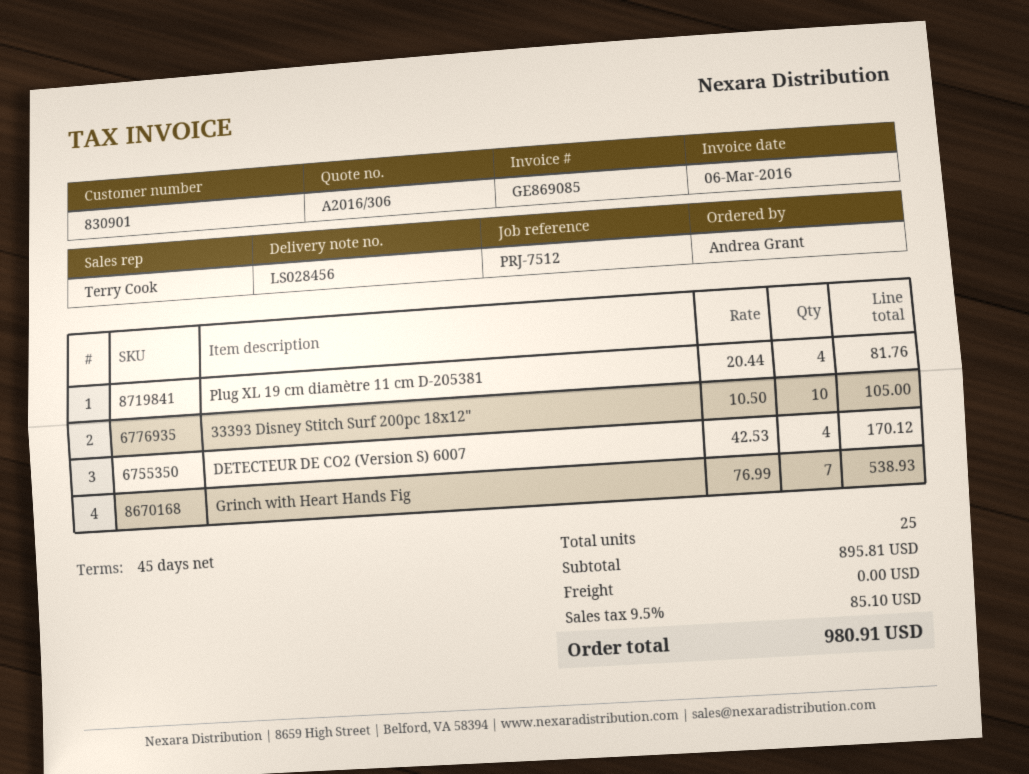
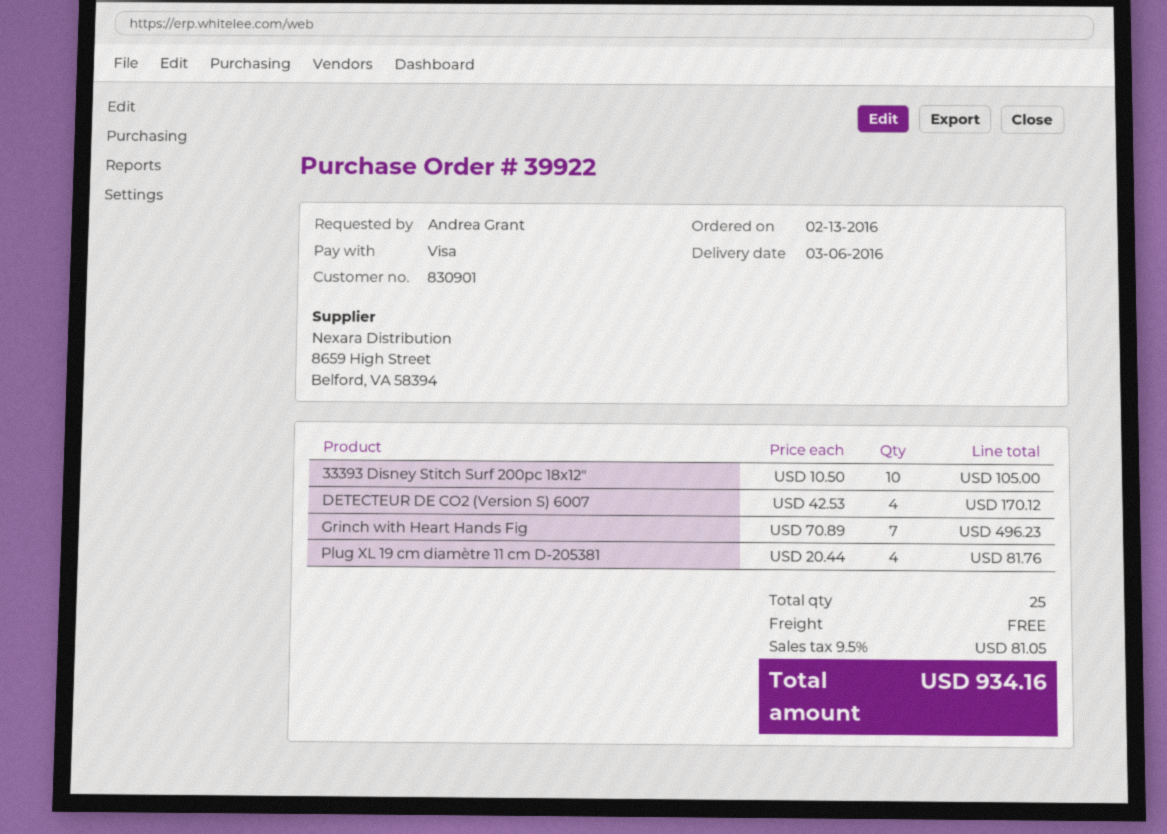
Grinch with Heart Hands Fig: 7 x 76.99 = 538.93 -> 7 x 70.89 = 496.23
tax: 9.5% = 85.10 -> 9.5% = 81.05
total: 980.91 -> 934.16

